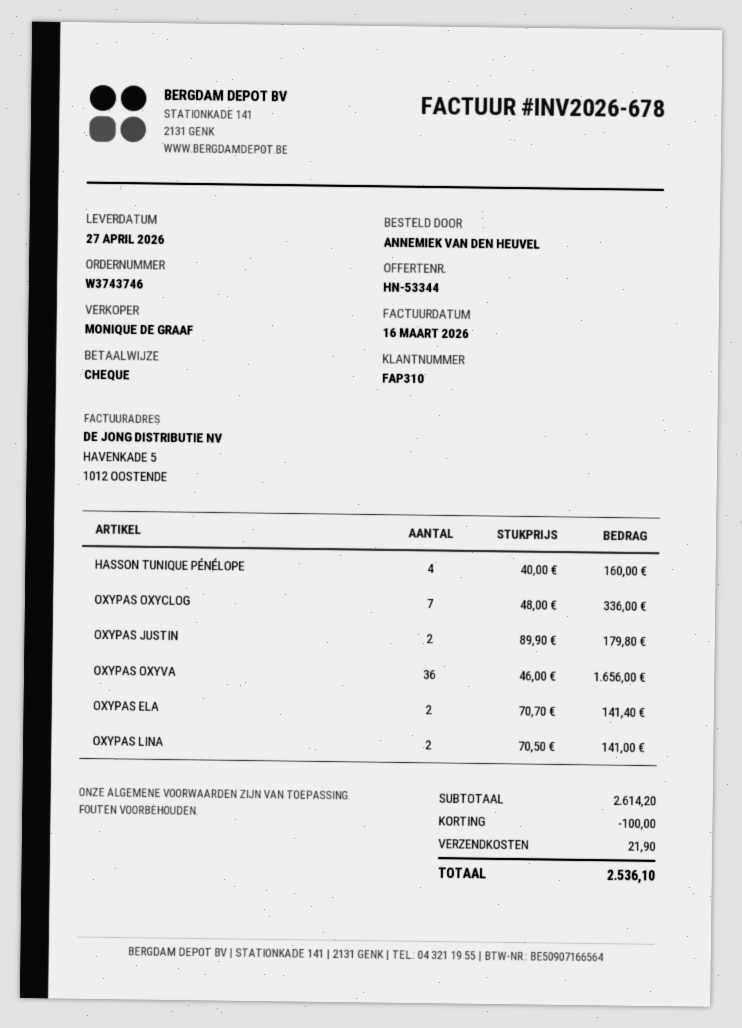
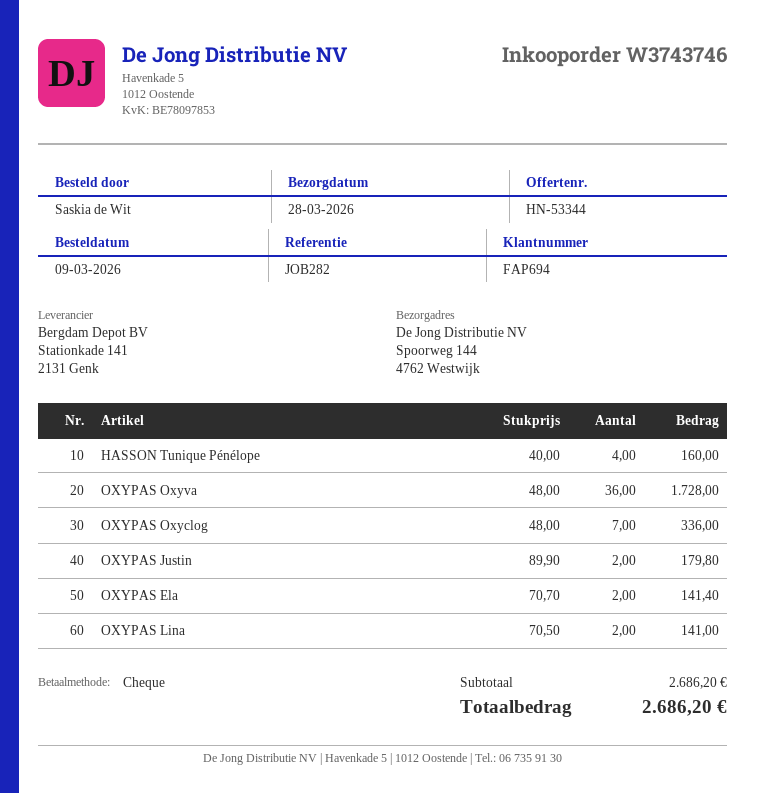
delivery date: 2026-04-27 -> 2026-03-28
customer number: FAP310 -> FAP694
ordered by: ANNEMIEK VAN DEN HEUVEL -> Saskia de Wit
OXYPAS OXYVA: 36 x 46.00 = 1656.00 -> 36 x 48.00 = 1728.00
subtotal: 2614.20 -> 2686.20
discount: 100.00 -> none
shipping: 21.90 -> none
total: 2536.10 -> 2686.20

